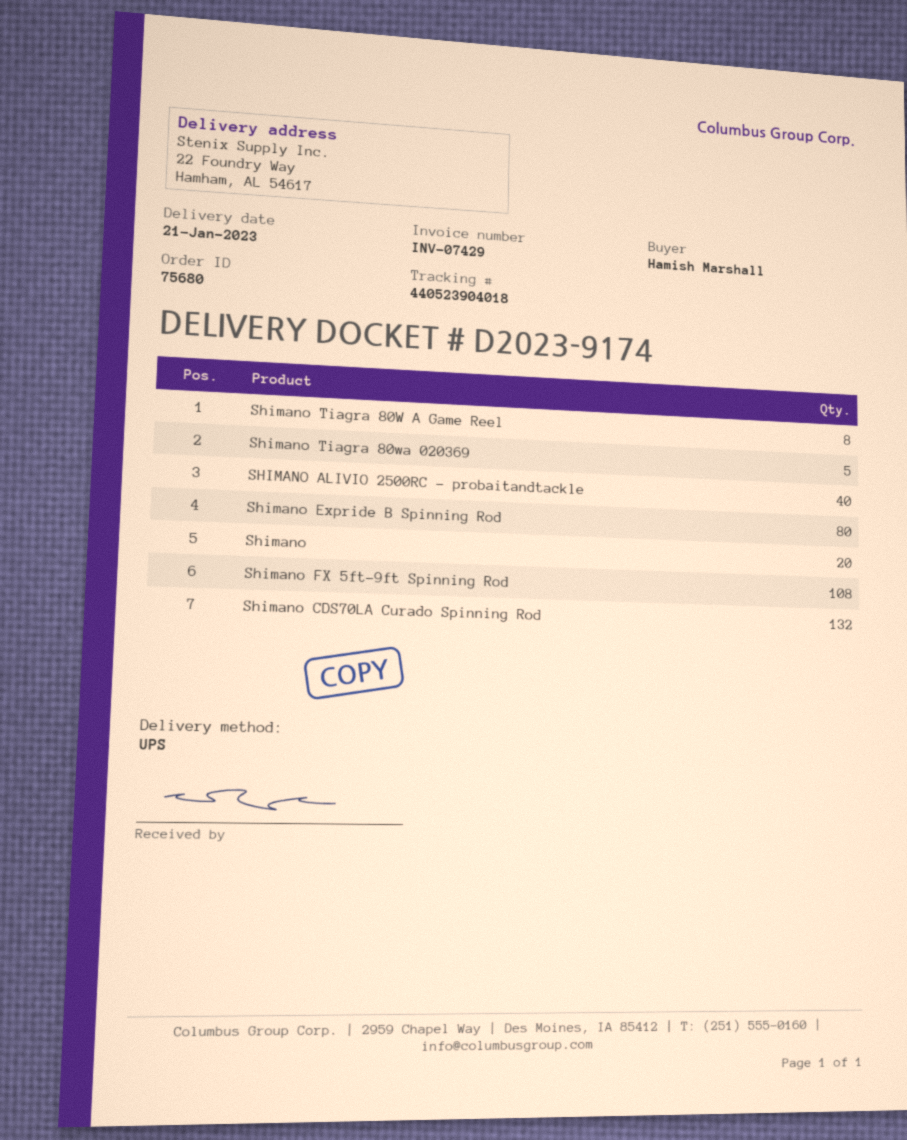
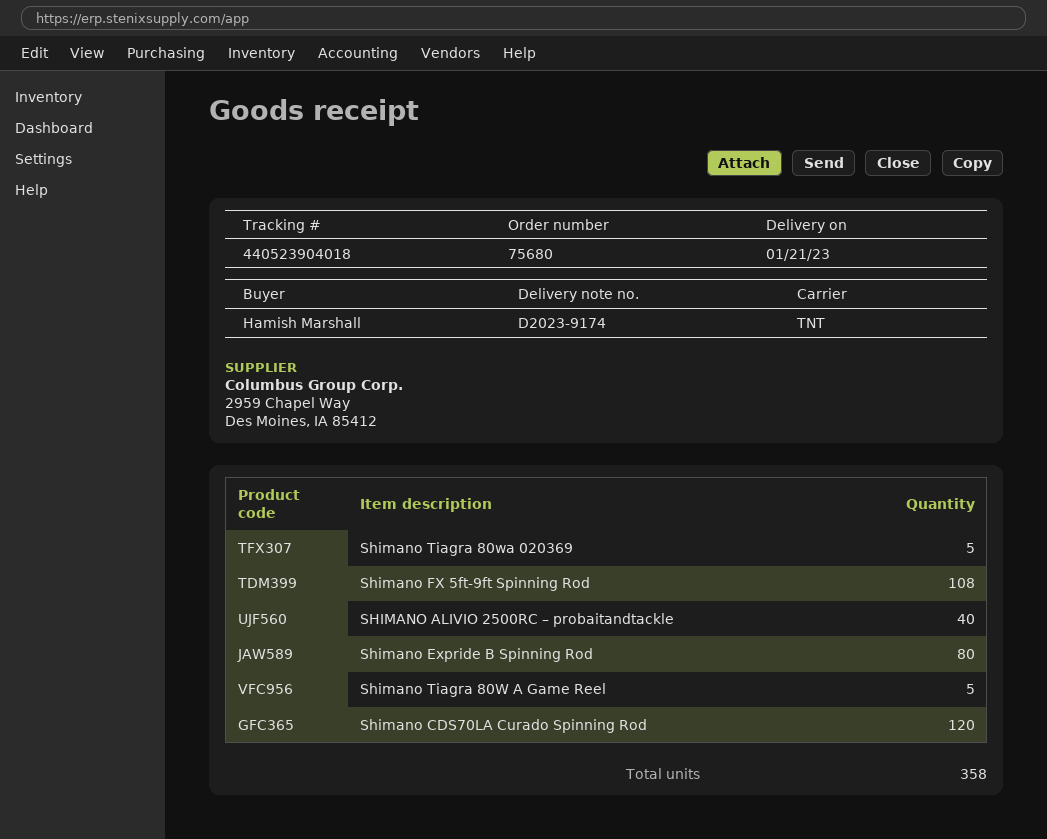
shipping method: UPS -> TNT
Shimano Tiagra 80W A Game Reel: 8 -> 5
Shimano: 20 -> none
Shimano CDS70LA Curado Spinning Rod: 132 -> 120

